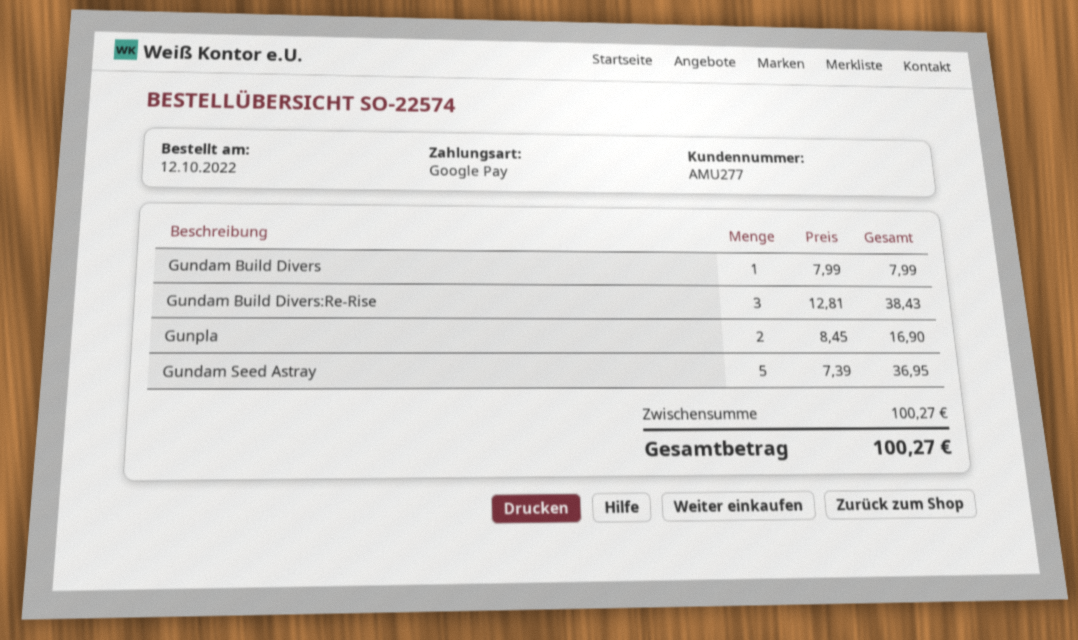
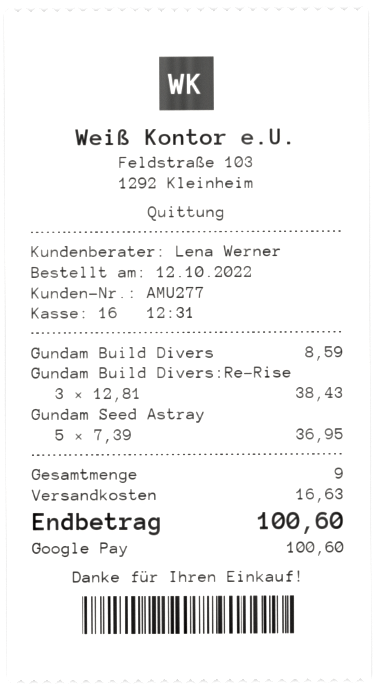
Gundam Build Divers: 1 x 7.99 = 7.99 -> 1 x 8.59 = 8.59
Gunpla: 2 x 8.45 = 16.90 -> none
shipping: none -> 16.63
total: 100.27 -> 100.60

